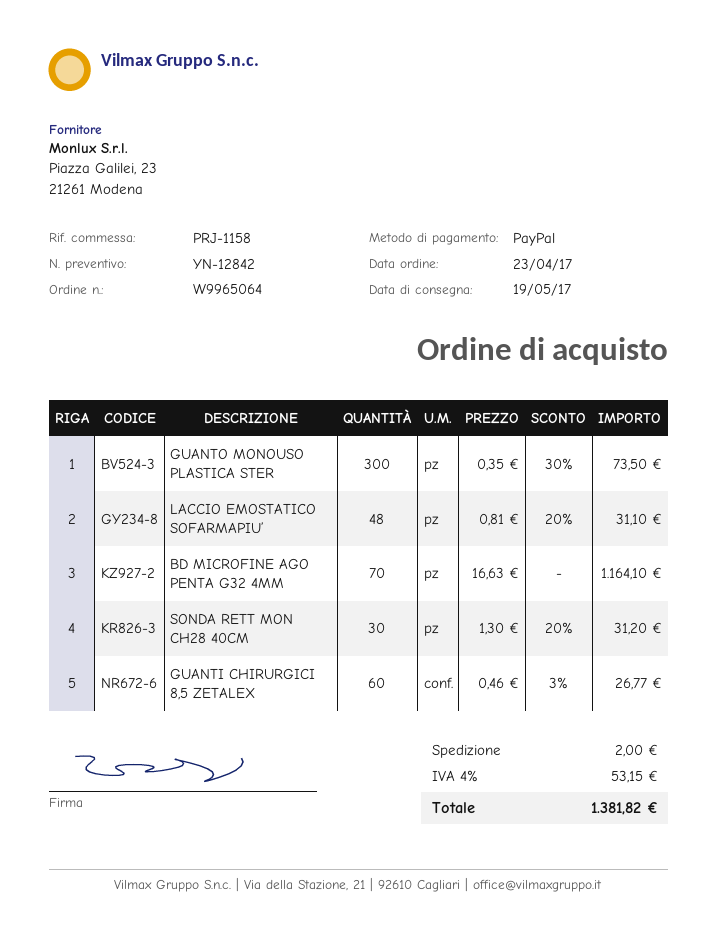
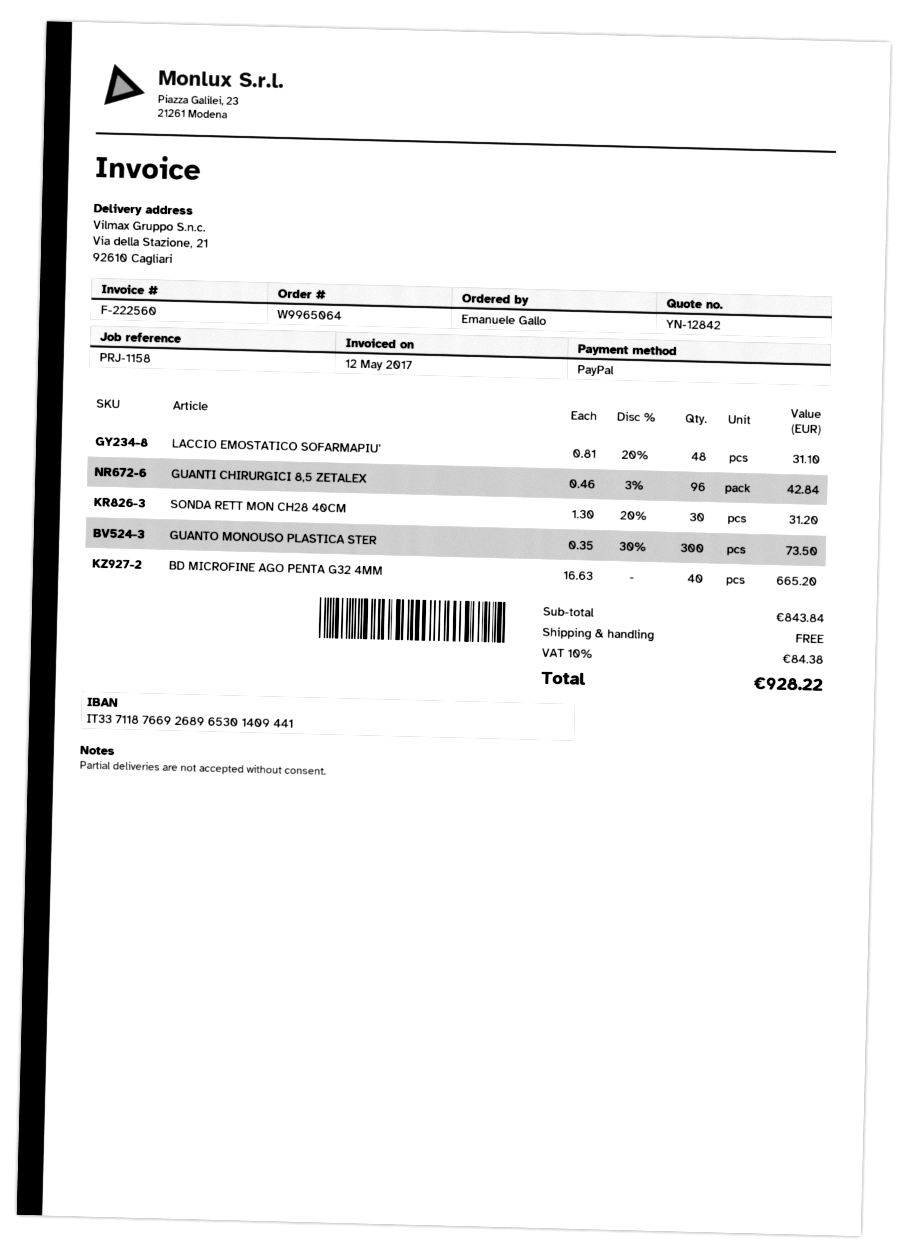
BD MICROFINE AGO PENTA G32 4MM: 70 x 16.63 = 1164.10 -> 40 x 16.63 = 665.20
GUANTI CHIRURGICI 8,5 ZETALEX: 60 x 0.46 - 3% = 26.77 -> 96 x 0.46 - 3% = 42.84
shipping: 2.00 -> 0.00
tax: 4% = 53.15 -> 10% = 84.38
total: 1381.82 -> 928.22

